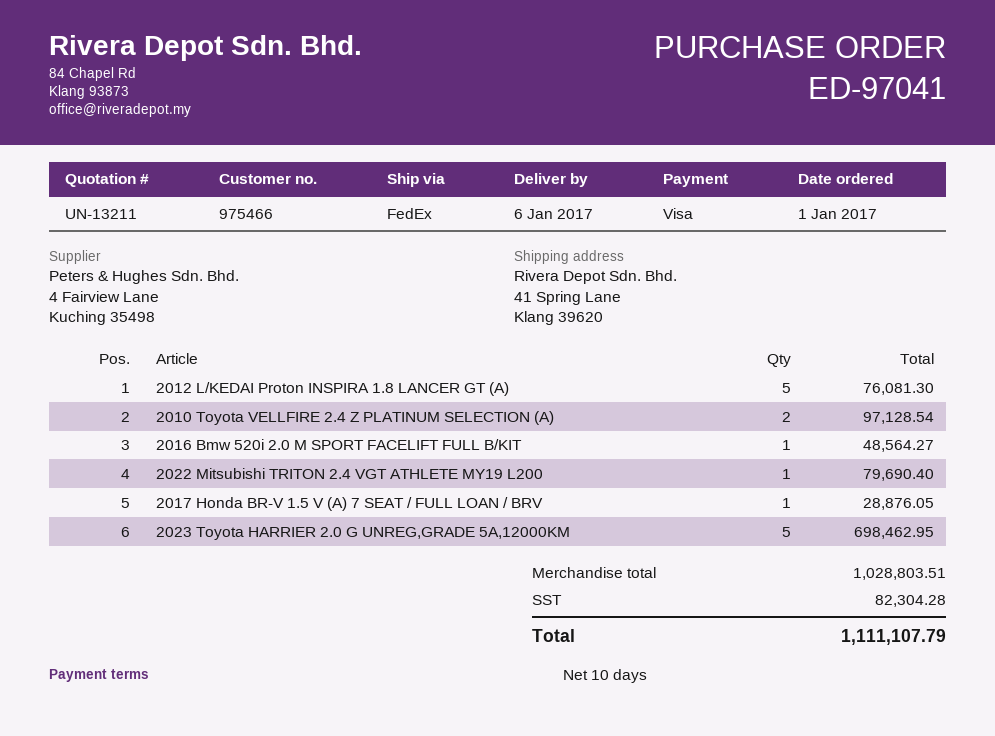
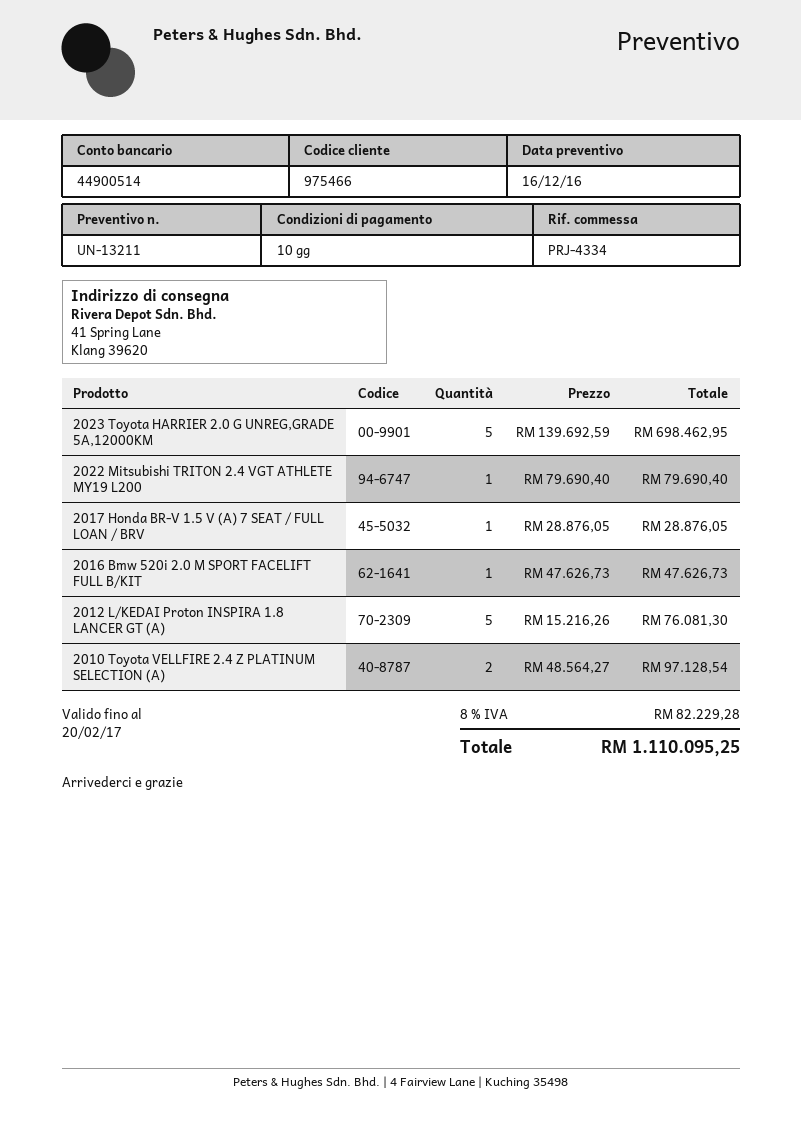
2016 Bmw 520i 2.0 M SPORT FACELIFT FULL B/KIT: 1 for 48564.27 -> 1 for 47626.73
tax: 82304.28 -> 82229.28
total: 1111107.79 -> 1110095.25

